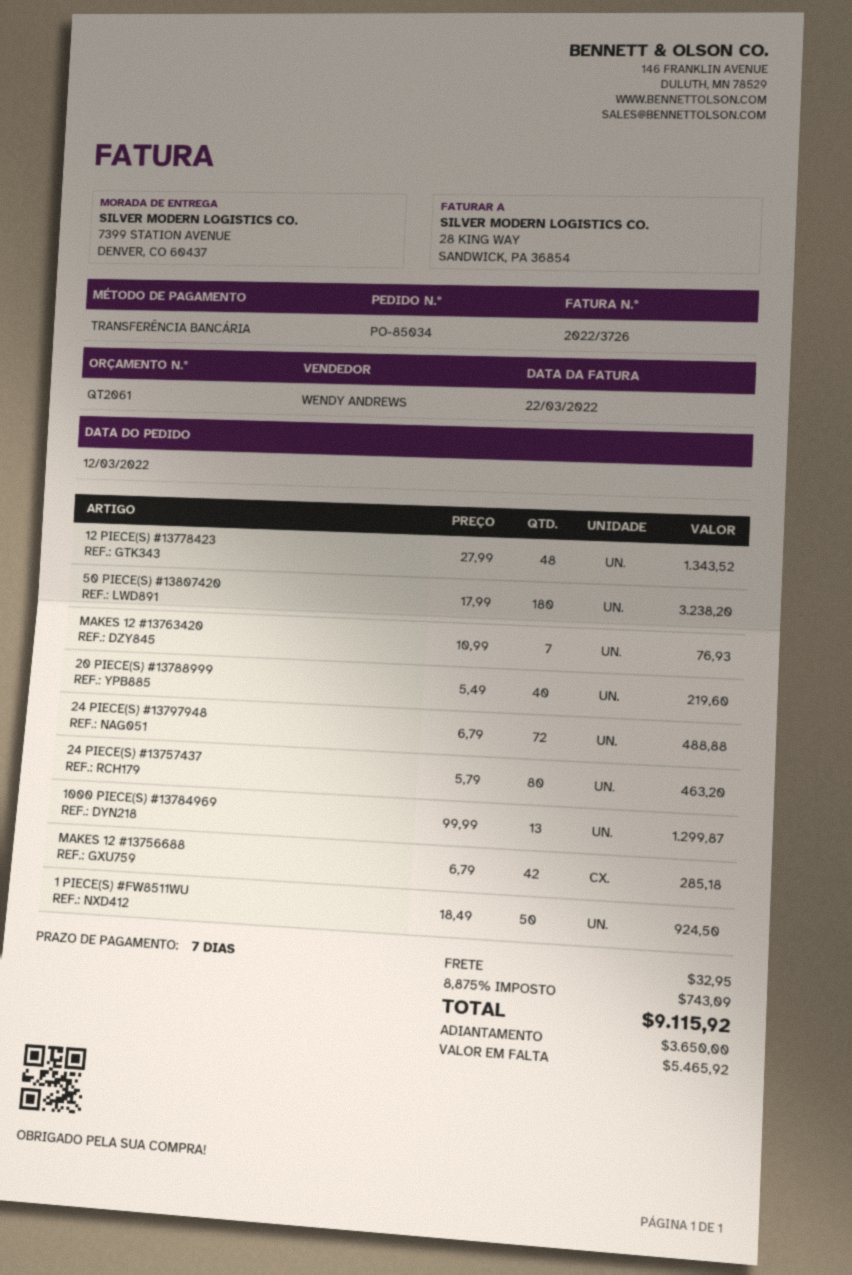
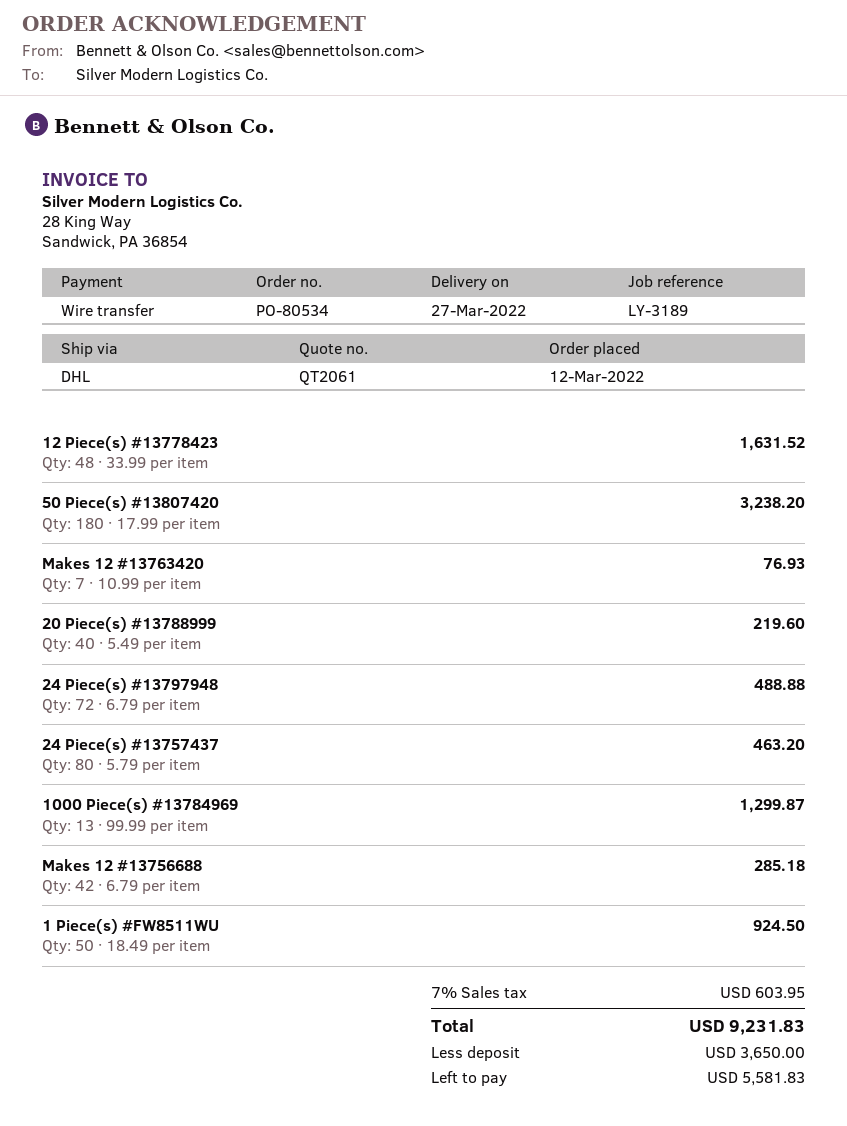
order number: PO-85034 -> PO-80534
12 PIECE(S) #13778423: 48 x 27.99 = 1343.52 -> 48 x 33.99 = 1631.52
shipping: 32.95 -> none
tax: 8.875% = 743.09 -> 7% = 603.95
total: 9115.92 -> 9231.83
balance: 5465.92 -> 5581.83

